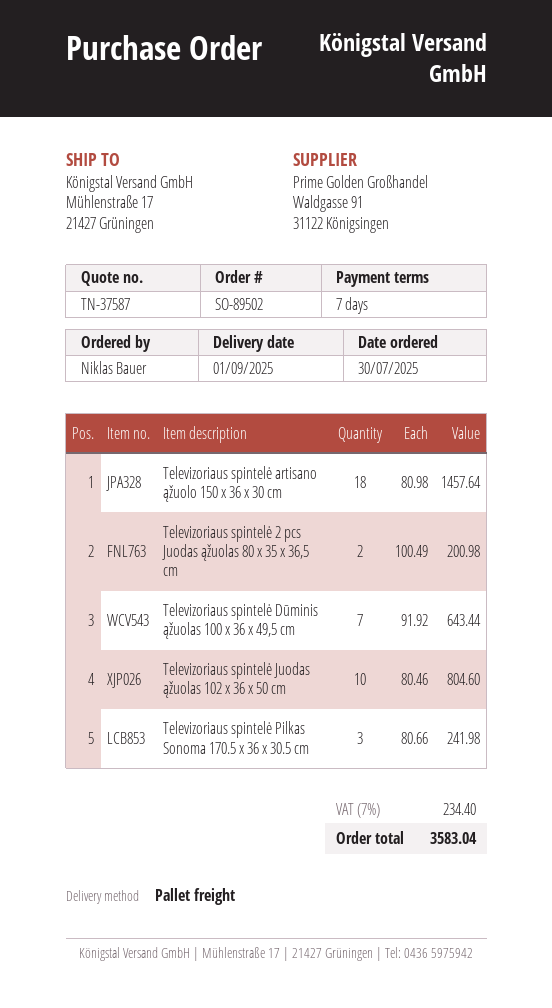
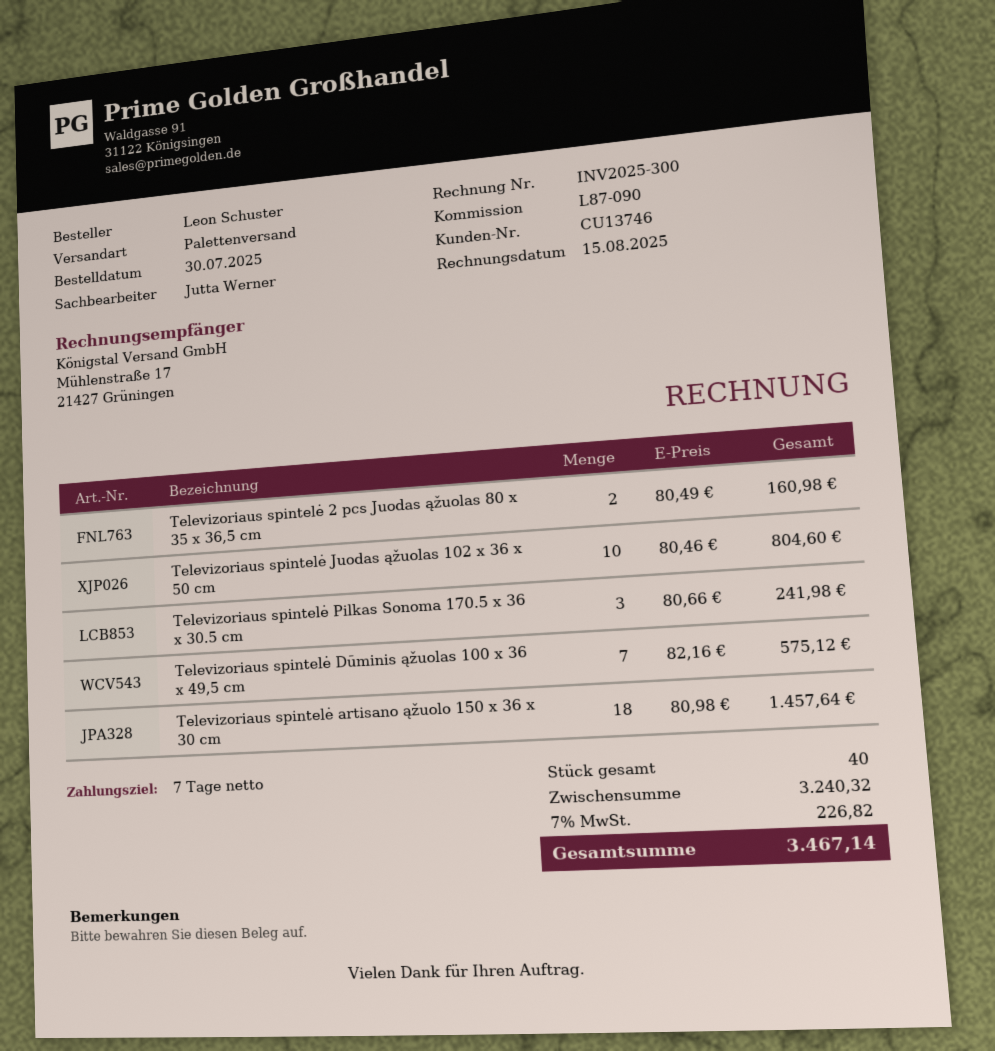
ordered by: Niklas Bauer -> Leon Schuster
Televizoriaus spintelė 2 pcs Juodas ąžuolas 80 x 35 x 36,5 cm: 2 x 100.49 = 200.98 -> 2 x 80.49 = 160.98
Televizoriaus spintelė Dūminis ąžuolas 100 x 36 x 49,5 cm: 7 x 91.92 = 643.44 -> 7 x 82.16 = 575.12
tax: 7% = 234.40 -> 7% = 226.82
total: 3583.04 -> 3467.14

